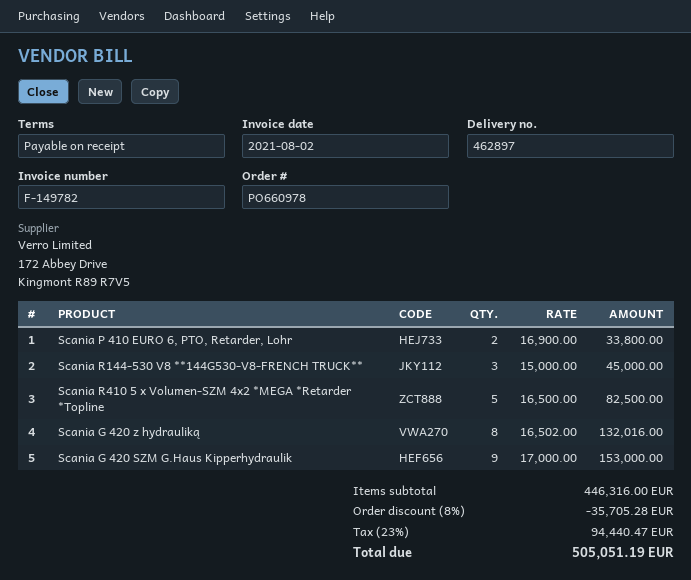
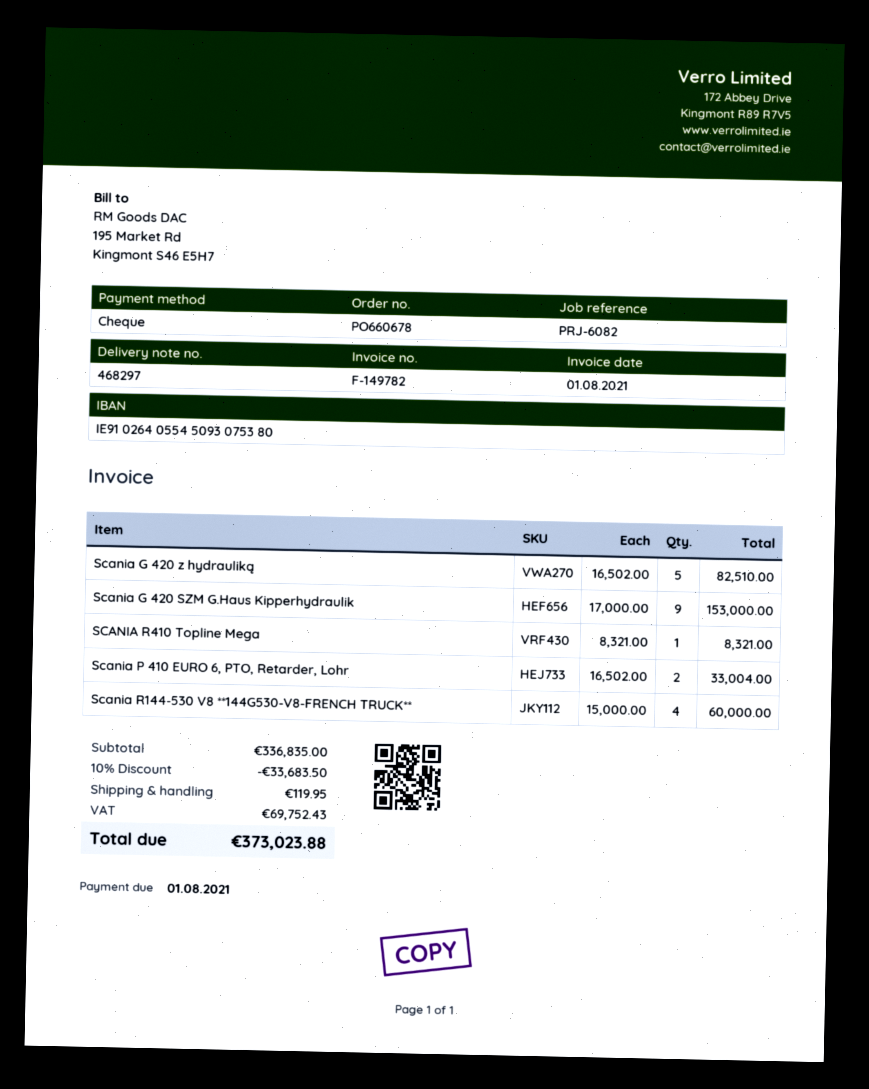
order number: PO660978 -> PO660678
delivery note number: 462897 -> 468297
invoice date: 2021-08-02 -> 2021-08-01
Scania P 410 EURO 6, PTO, Retarder, Lohr: 2 x 16900.00 = 33800.00 -> 2 x 16502.00 = 33004.00
Scania R144-530 V8 **144G530-V8-FRENCH TRUCK**: 3 x 15000.00 = 45000.00 -> 4 x 15000.00 = 60000.00
Scania R410 5 x Volumen-SZM 4x2 *MEGA *Retarder *Topline: 5 x 16500.00 = 82500.00 -> none
Scania G 420 z hydrauliką: 8 x 16502.00 = 132016.00 -> 5 x 16502.00 = 82510.00
SCANIA R410 Topline Mega: none -> 1 x 8321.00 = 8321.00
subtotal: 446316.00 -> 336835.00
discount: 8% = 35705.28 -> 10% = 33683.50
shipping: none -> 119.95
tax: 94440.47 -> 69752.43
total: 505051.19 -> 373023.88

